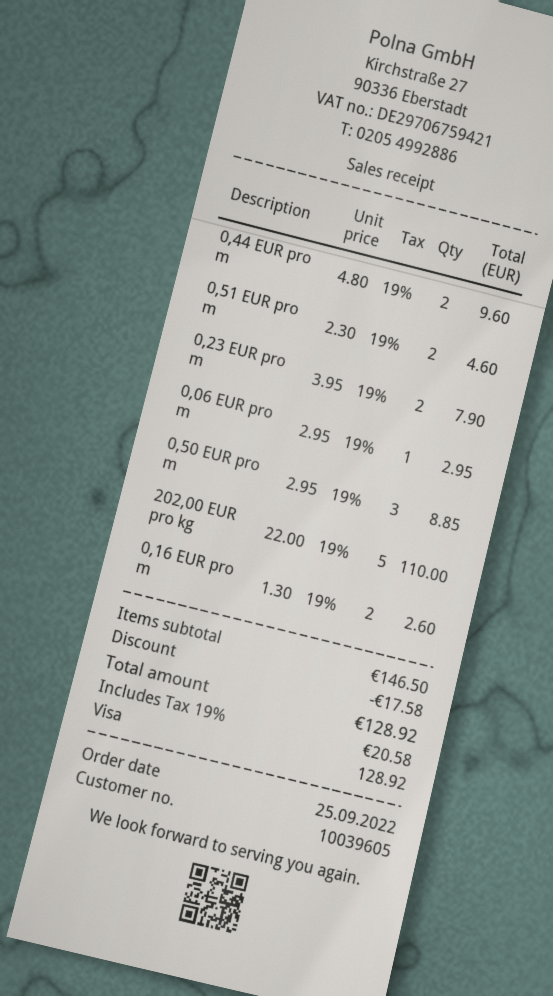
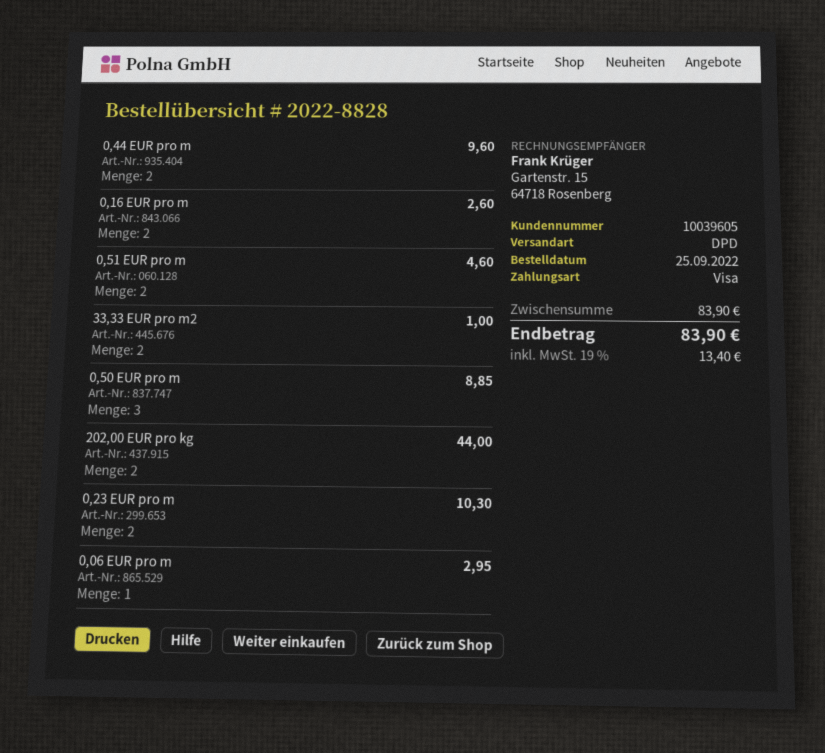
0,23 EUR pro m: 2 for 7.90 -> 2 for 10.30
202,00 EUR pro kg: 5 for 110.00 -> 2 for 44.00
33,33 EUR pro m2: none -> 2 for 1.00
subtotal: 146.50 -> 83.90
discount: 17.58 -> none
tax: 19% = 20.58 -> 19% = 13.40
total: 128.92 -> 83.90

